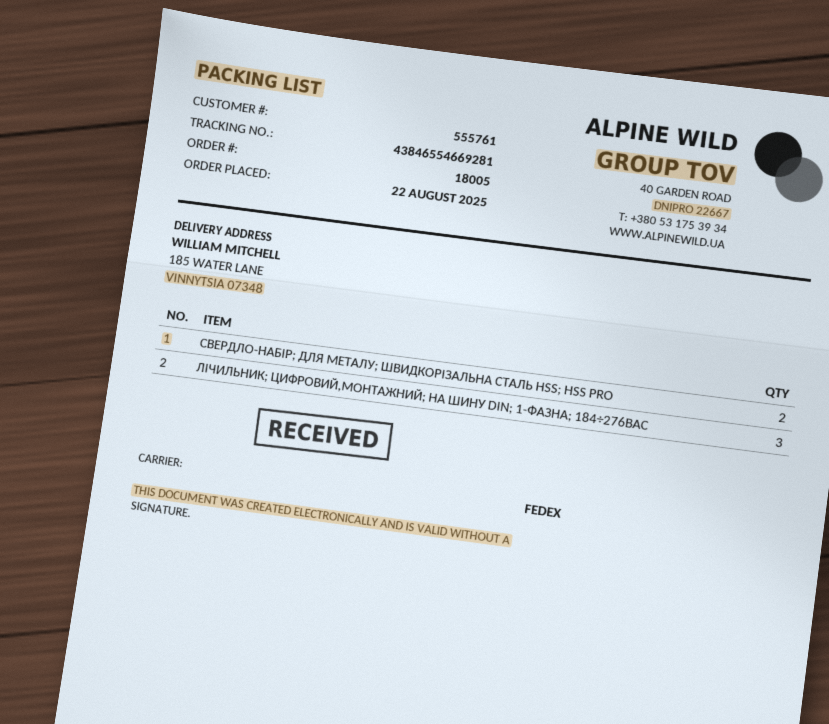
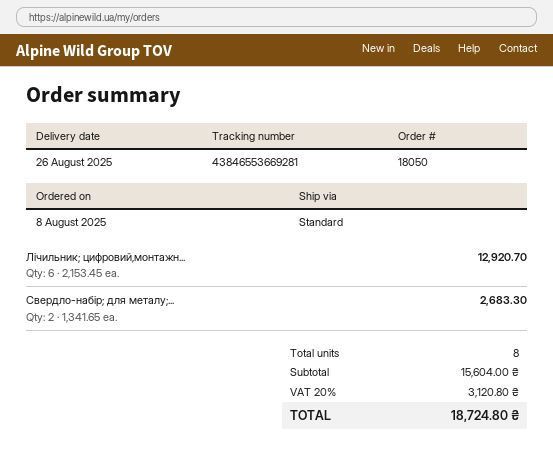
order number: 18005 -> 18050
order date: 2025-08-22 -> 2025-08-08
shipping method: FedEx -> standard
tracking number: 43846554669281 -> 43846553669281
ЛІЧИЛЬНИК; ЦИФРОВИЙ,МОНТАЖНИЙ; НА ШИНУ DIN; 1-ФАЗНА; 184÷276ВAC: 3 -> 6

